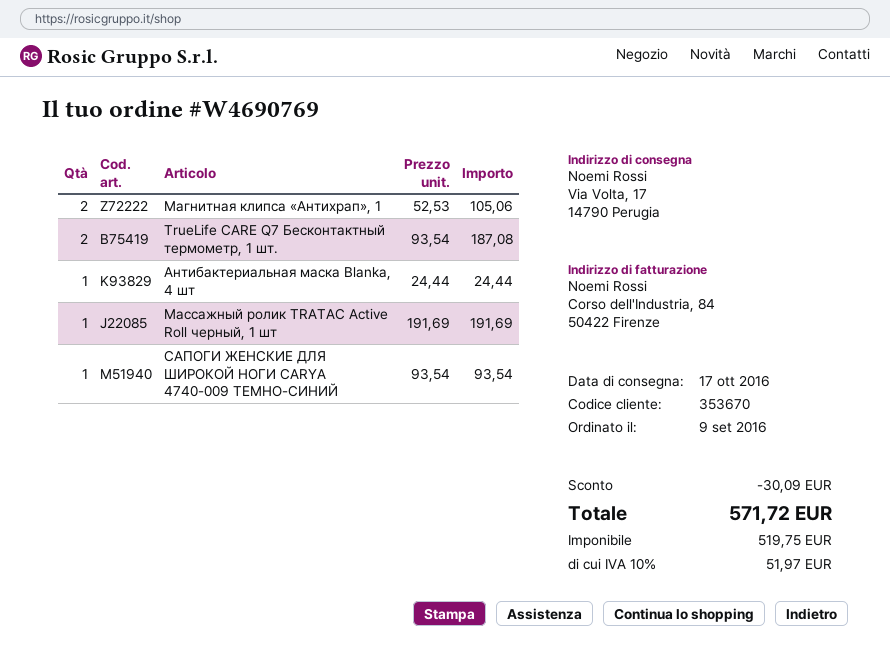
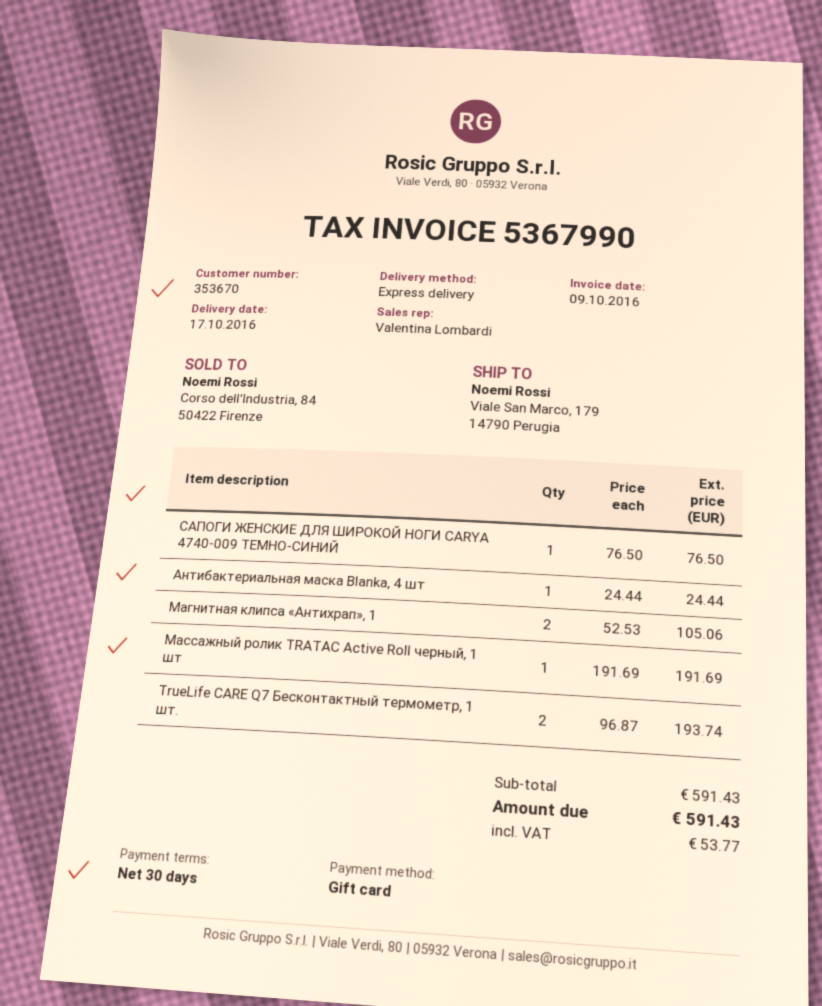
ship to: Via Volta, 17, 14790 Perugia -> Viale San Marco, 179, 14790 Perugia
TrueLife CARE Q7 Бесконтактный термометр, 1 шт.: 2 x 93.54 = 187.08 -> 2 x 96.87 = 193.74
САПОГИ ЖЕНСКИЕ ДЛЯ ШИРОКОЙ НОГИ CARYA 4740-009 ТЕМНО-СИНИЙ: 1 x 93.54 = 93.54 -> 1 x 76.50 = 76.50
discount: 30.09 -> none
tax: 51.97 -> 53.77
total: 571.72 -> 591.43

